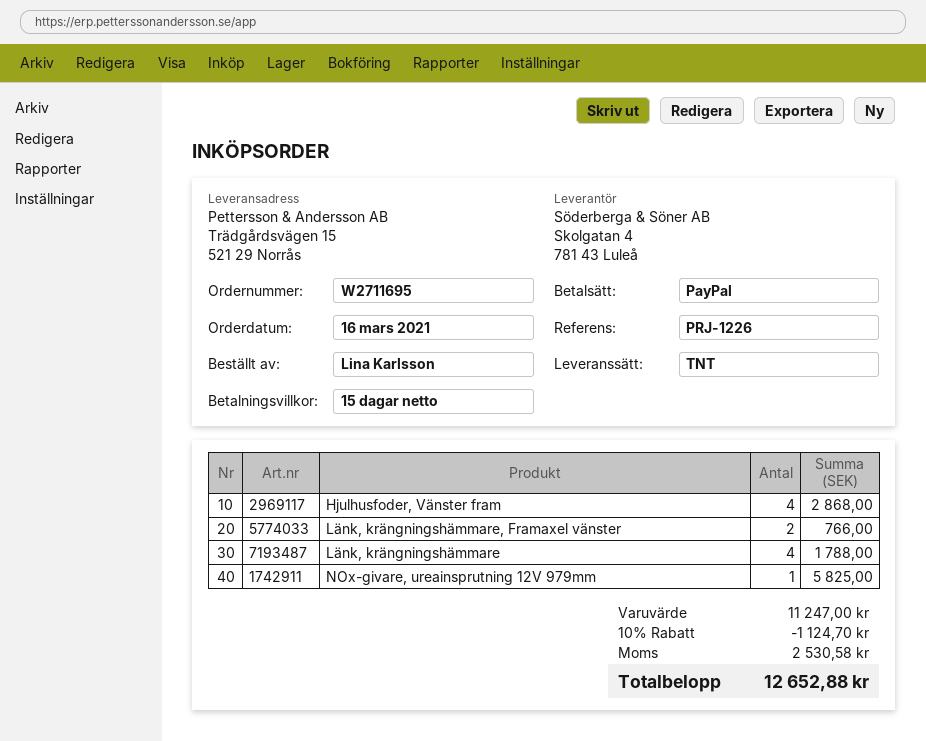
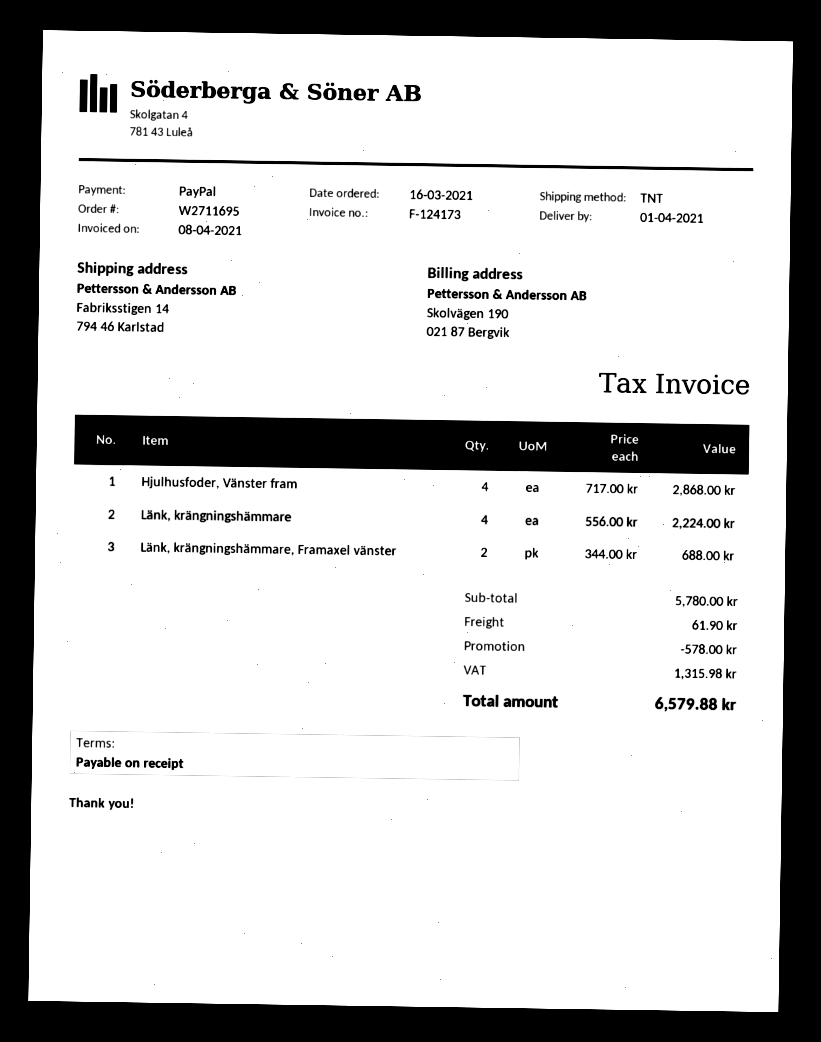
payment terms: 15 days -> on receipt
ship to: Trädgårdsvägen 15, 521 29 Norrås -> Fabriksstigen 14, 794 46 Karlstad
Länk, krängningshämmare, Framaxel vänster: 2 for 766.00 -> 2 for 688.00
Länk, krängningshämmare: 4 for 1788.00 -> 4 for 2224.00
NOx-givare, ureainsprutning 12V 979mm: 1 for 5825.00 -> none
subtotal: 11247.00 -> 5780.00
discount: 1124.70 -> 578.00
shipping: none -> 61.90
tax: 2530.58 -> 1315.98
total: 12652.88 -> 6579.88

